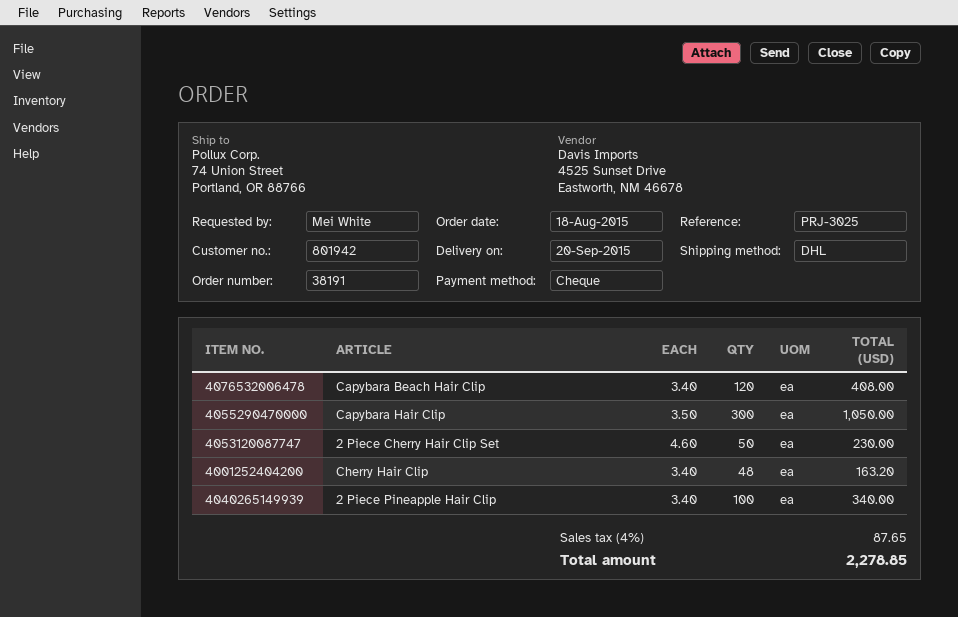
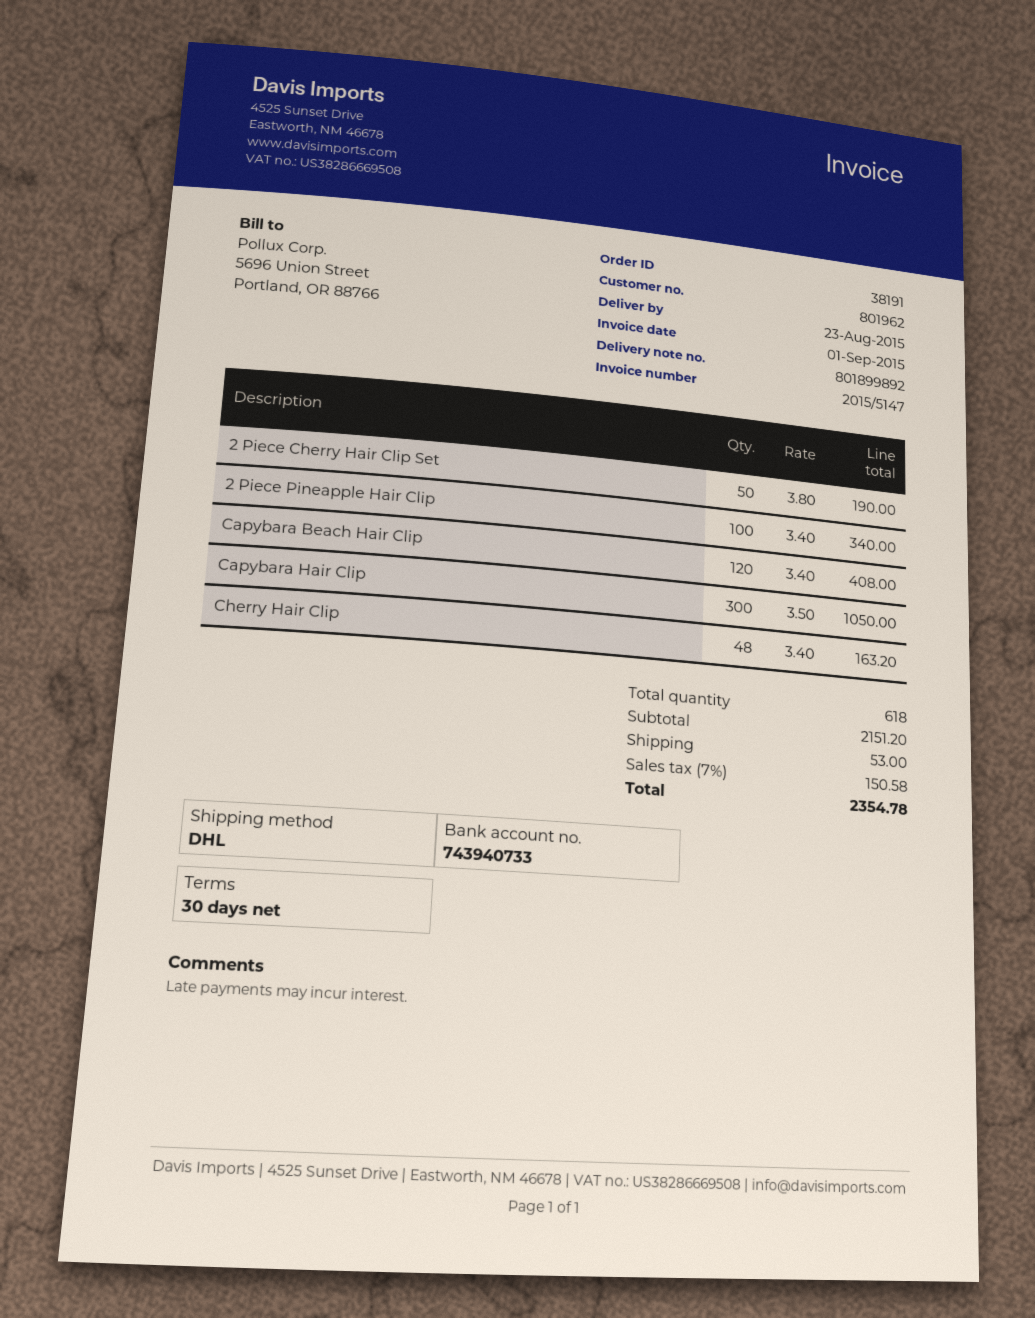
delivery date: 2015-09-20 -> 2015-08-23
customer number: 801942 -> 801962
2 Piece Cherry Hair Clip Set: 50 x 4.60 = 230.00 -> 50 x 3.80 = 190.00
shipping: none -> 53.00
tax: 4% = 87.65 -> 7% = 150.58
total: 2278.85 -> 2354.78

